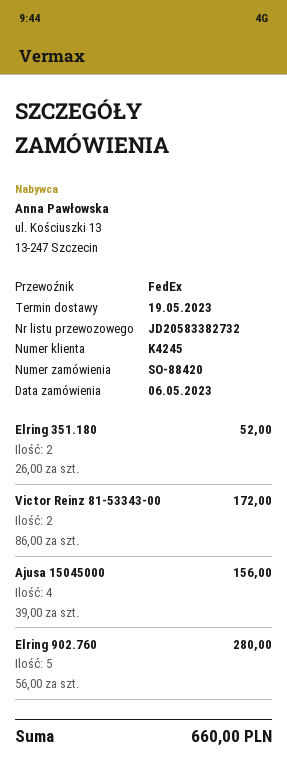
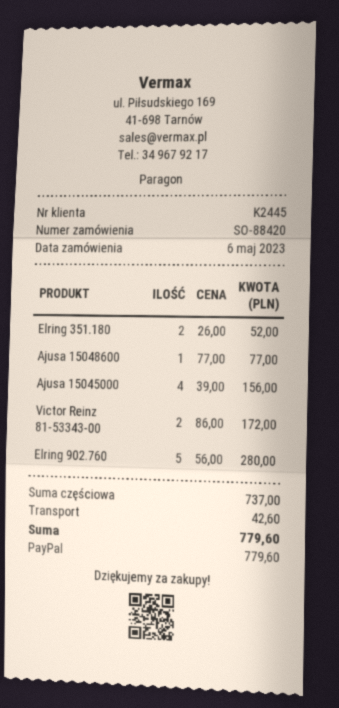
customer number: K4245 -> K2445
Ajusa 15048600: none -> 1 x 77.00 = 77.00
shipping: none -> 42.60
total: 660.00 -> 779.60

